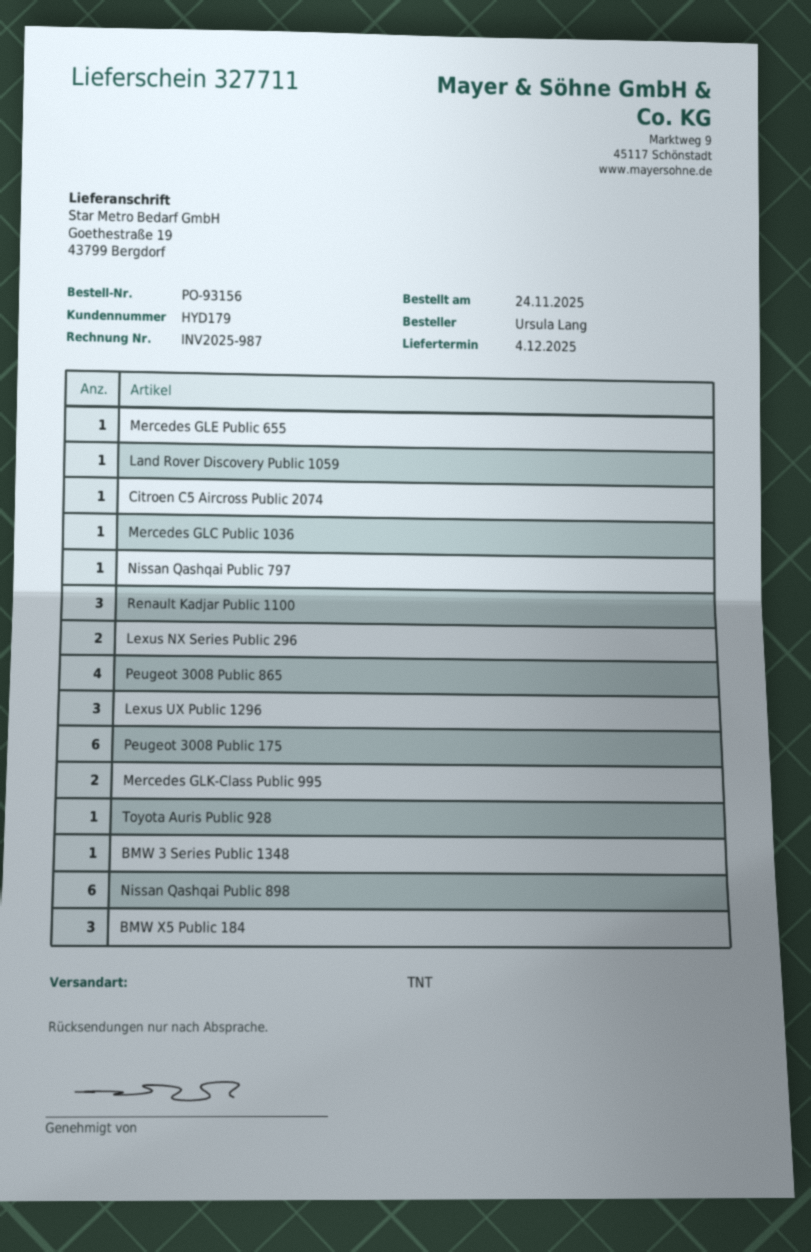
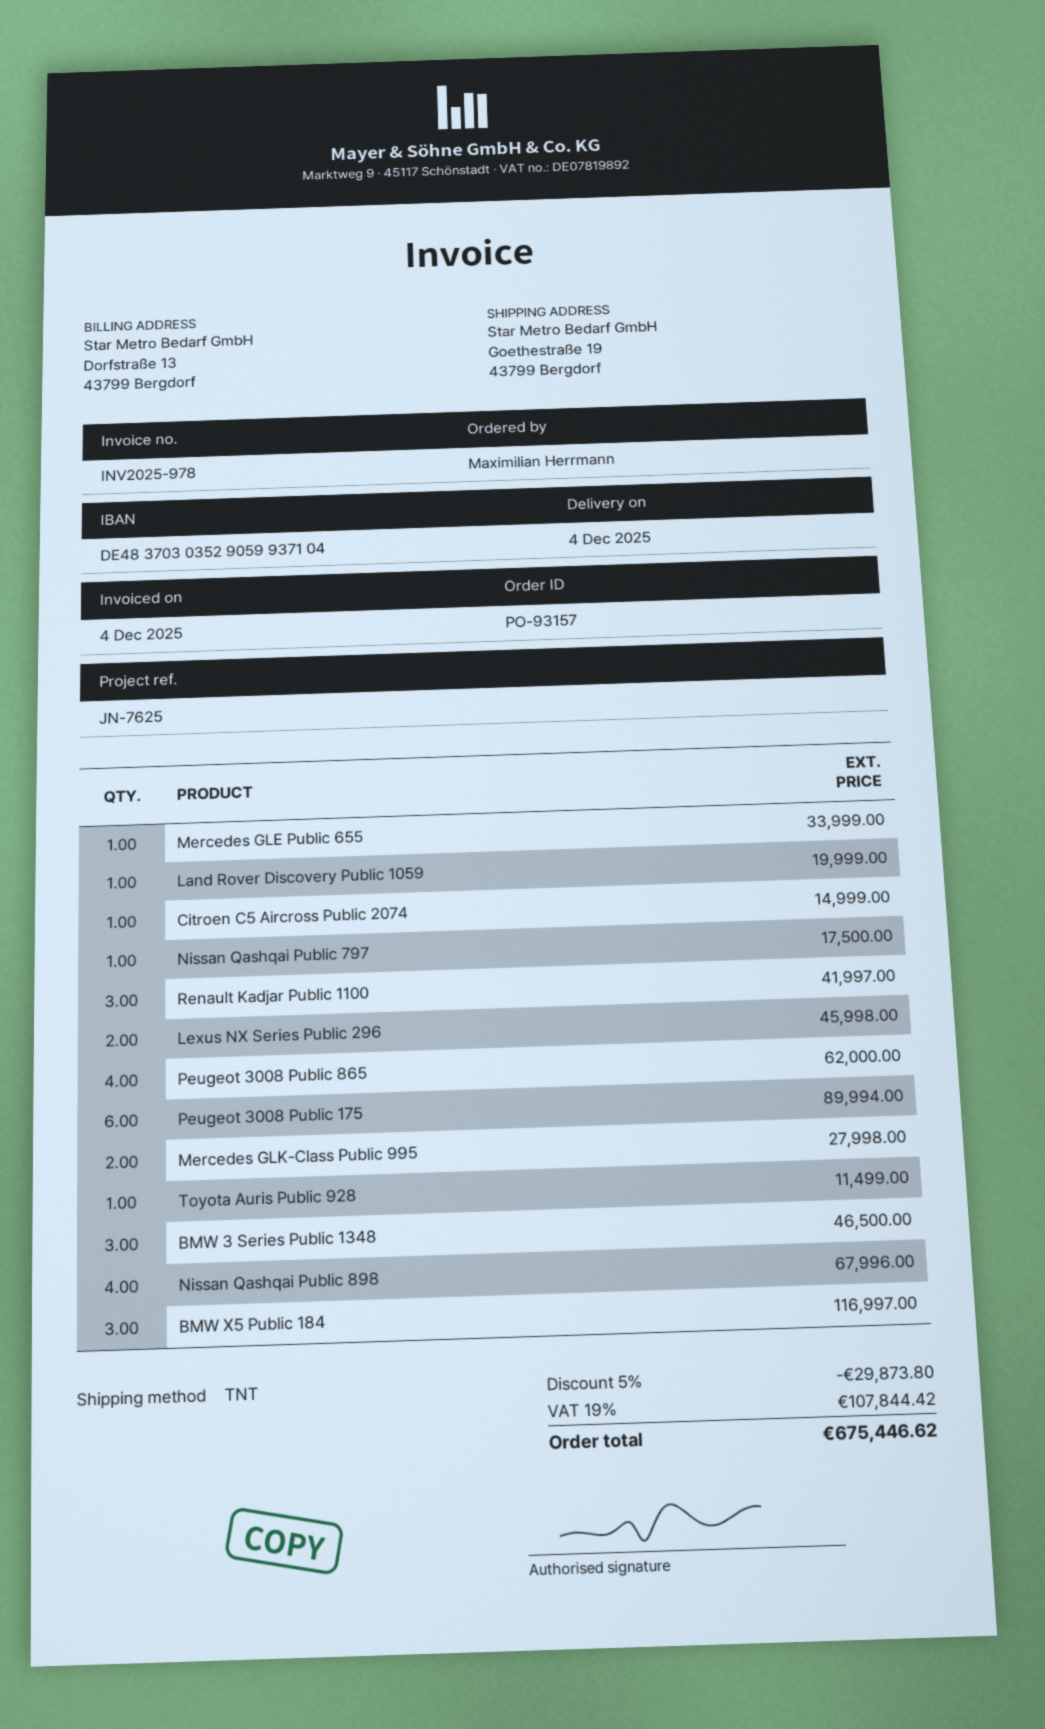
order number: PO-93156 -> PO-93157
invoice number: INV2025-987 -> INV2025-978
ordered by: Ursula Lang -> Maximilian Herrmann
Mercedes GLC Public 1036: 1 -> none
Lexus UX Public 1296: 3 -> none
BMW 3 Series Public 1348: 1 -> 3
Nissan Qashqai Public 898: 6 -> 4

